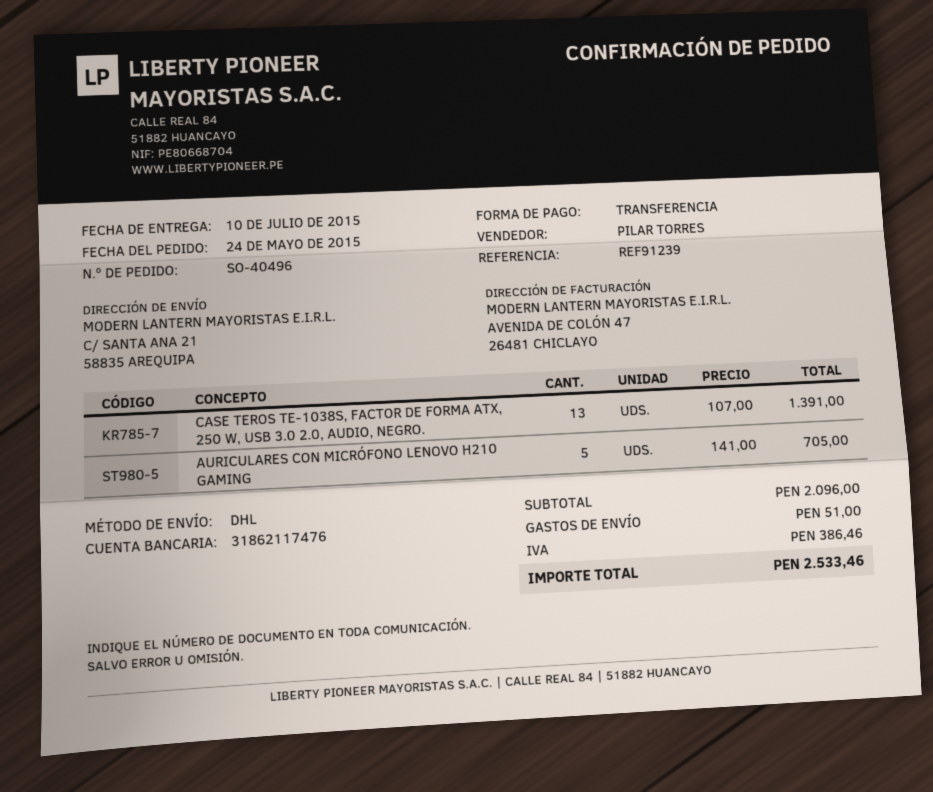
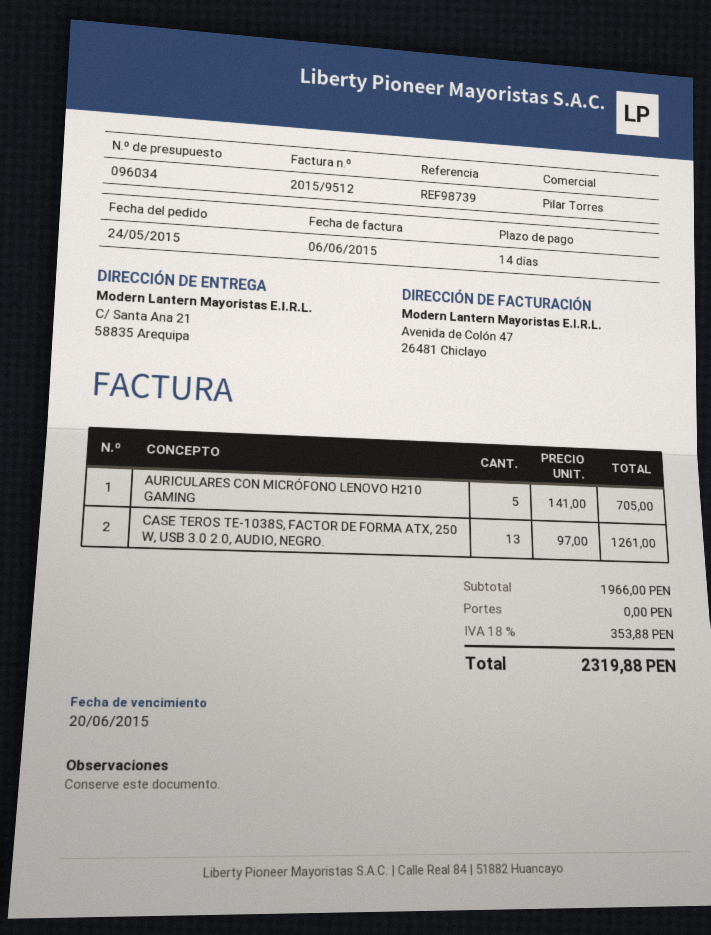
reference: REF91239 -> REF98739
CASE TEROS TE-1038S, FACTOR DE FORMA ATX, 250 W, USB 3.0 2.0, AUDIO, NEGRO.: 13 x 107.00 = 1391.00 -> 13 x 97.00 = 1261.00
subtotal: 2096.00 -> 1966.00
shipping: 51.00 -> 0.00
tax: 386.46 -> 353.88
total: 2533.46 -> 2319.88

